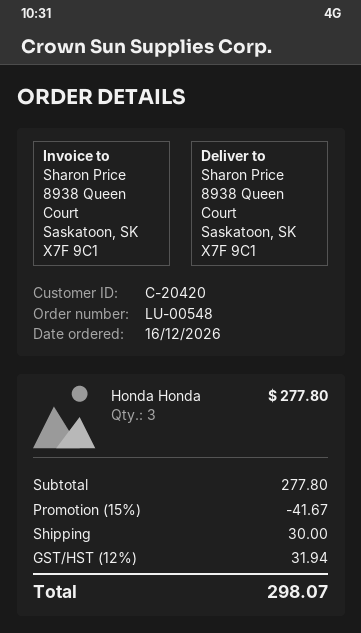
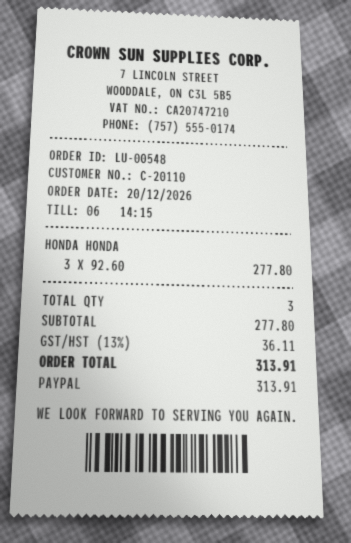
order date: 2026-12-16 -> 2026-12-20
customer number: C-20420 -> C-20110
discount: 15% = 41.67 -> none
shipping: 30.00 -> none
tax: 12% = 31.94 -> 13% = 36.11
total: 298.07 -> 313.91

